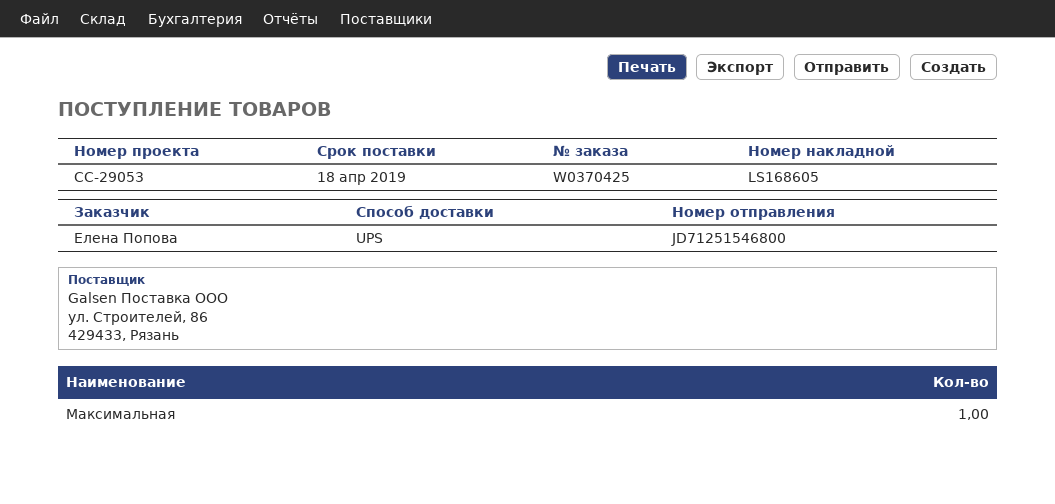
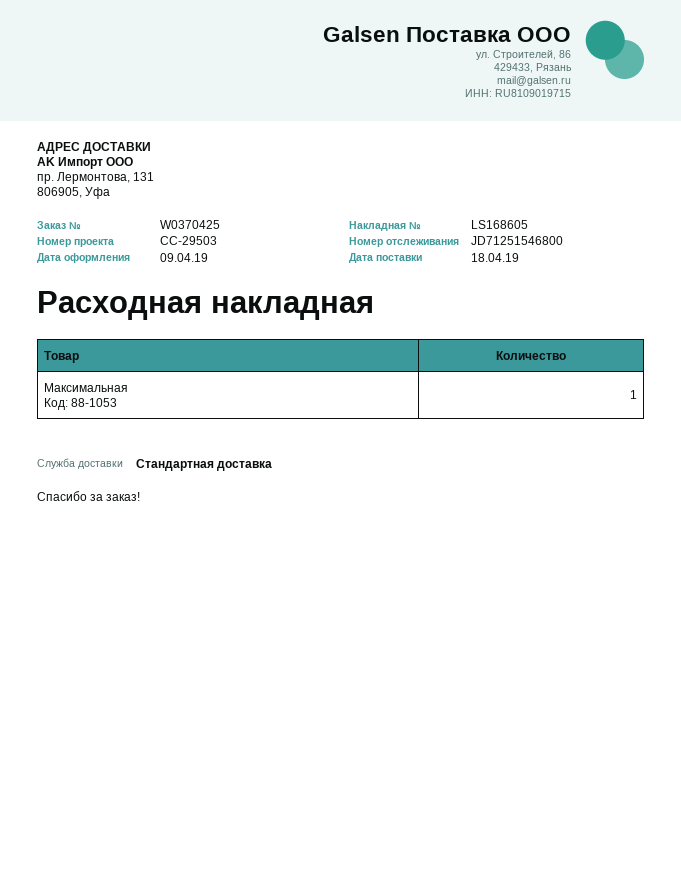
reference: CC-29053 -> CC-29503
shipping method: UPS -> standard

